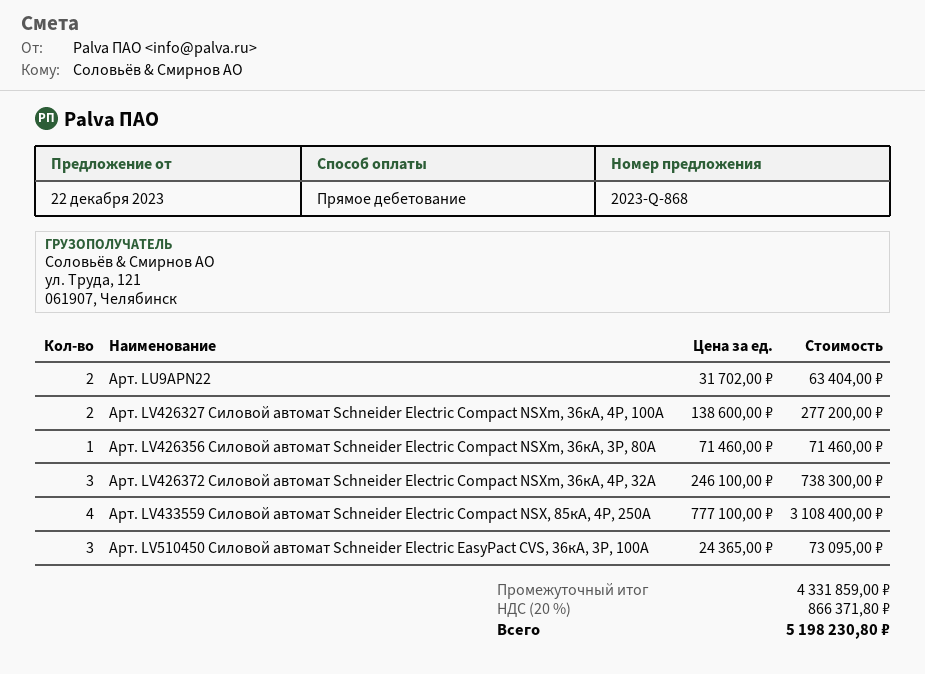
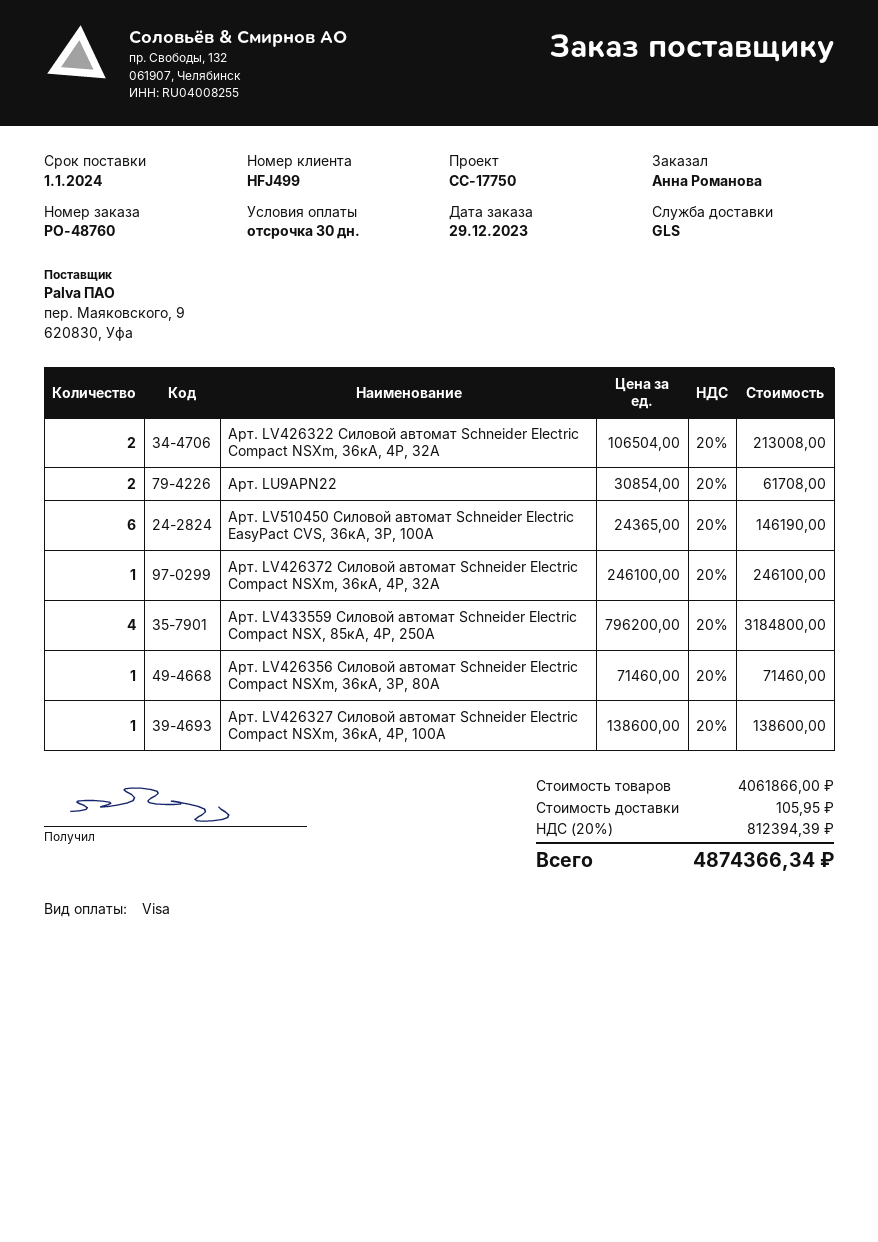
payment method: direct debit -> Visa
Арт. LU9APN22: 2 x 31702.00 = 63404.00 -> 2 x 30854.00 = 61708.00
Арт. LV426327 Силовой автомат Schneider Electric Compact NSXm, 36кА, 4P, 100А: 2 x 138600.00 = 277200.00 -> 1 x 138600.00 = 138600.00
Арт. LV426372 Силовой автомат Schneider Electric Compact NSXm, 36кА, 4P, 32А: 3 x 246100.00 = 738300.00 -> 1 x 246100.00 = 246100.00
Арт. LV433559 Силовой автомат Schneider Electric Compact NSX, 85кА, 4P, 250А: 4 x 777100.00 = 3108400.00 -> 4 x 796200.00 = 3184800.00
Арт. LV510450 Силовой автомат Schneider Electric EasyPact CVS, 36кА, 3P, 100А: 3 x 24365.00 = 73095.00 -> 6 x 24365.00 = 146190.00
Арт. LV426322 Силовой автомат Schneider Electric Compact NSXm, 36кА, 4P, 32А: none -> 2 x 106504.00 = 213008.00
subtotal: 4331859.00 -> 4061866.00
shipping: none -> 105.95
tax: 20% = 866371.80 -> 20% = 812394.39
total: 5198230.80 -> 4874366.34

